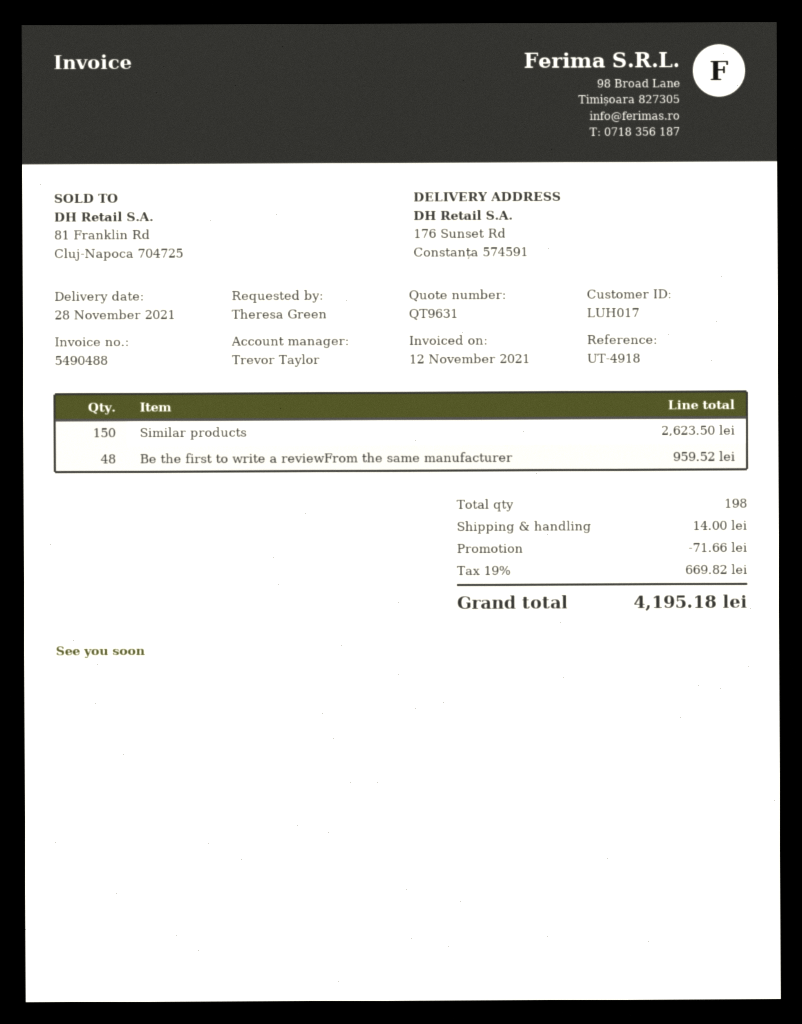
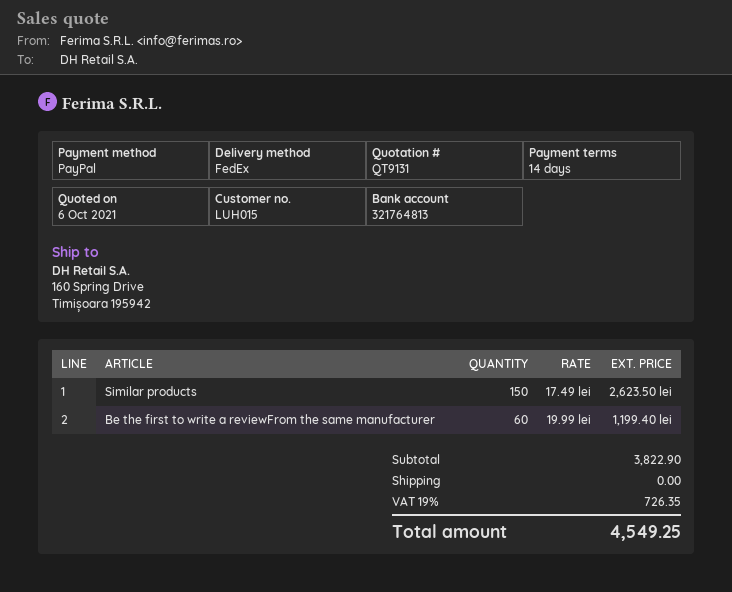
quote number: QT9631 -> QT9131
customer number: LUH017 -> LUH015
ship to: 176 Sunset Rd, Constanța 574591 -> 160 Spring Drive, Timișoara 195942
Be the first to write a reviewFrom the same manufacturer: 48 for 959.52 -> 60 for 1199.40
discount: 71.66 -> none
shipping: 14.00 -> 0.00
tax: 19% = 669.82 -> 19% = 726.35
total: 4195.18 -> 4549.25

